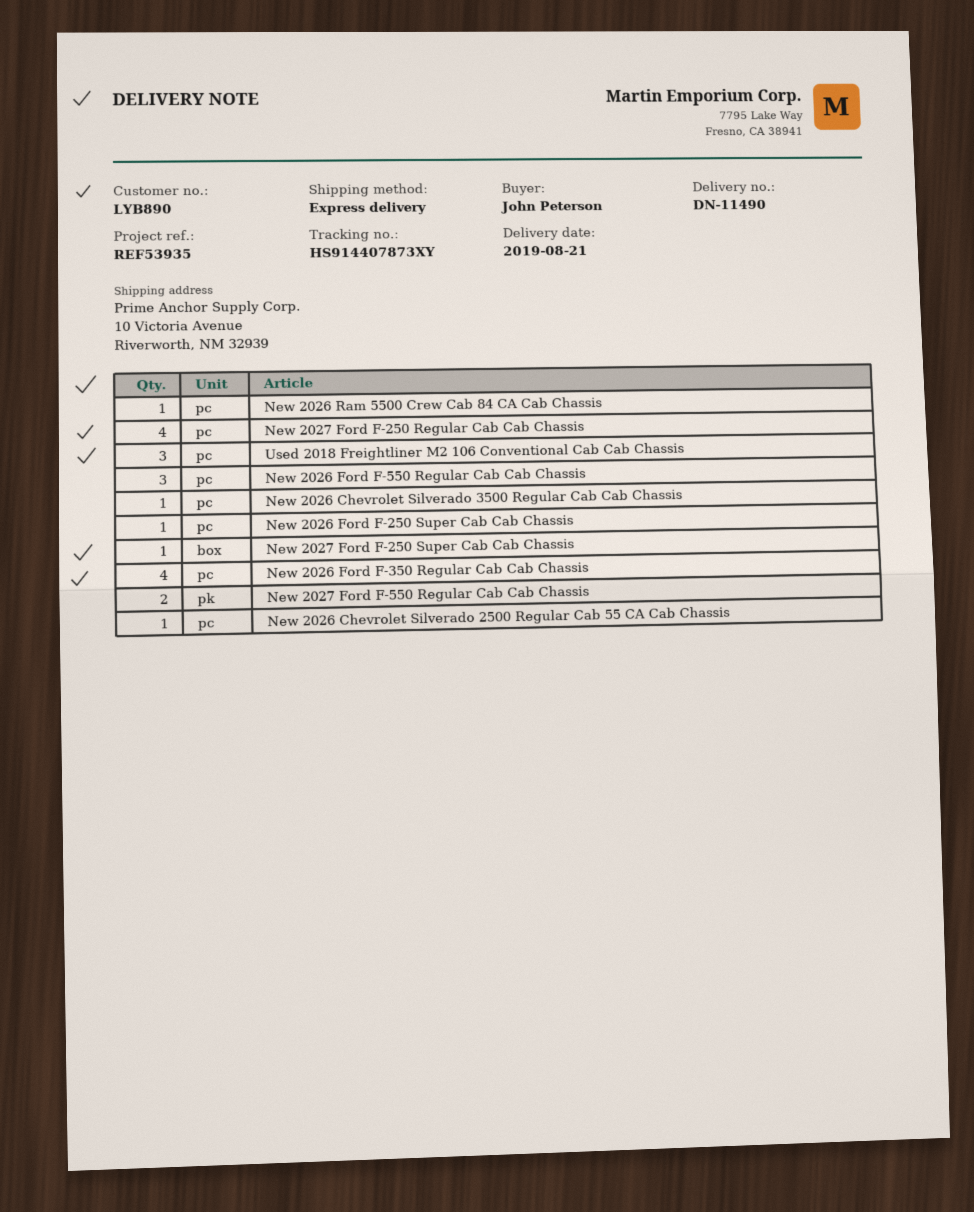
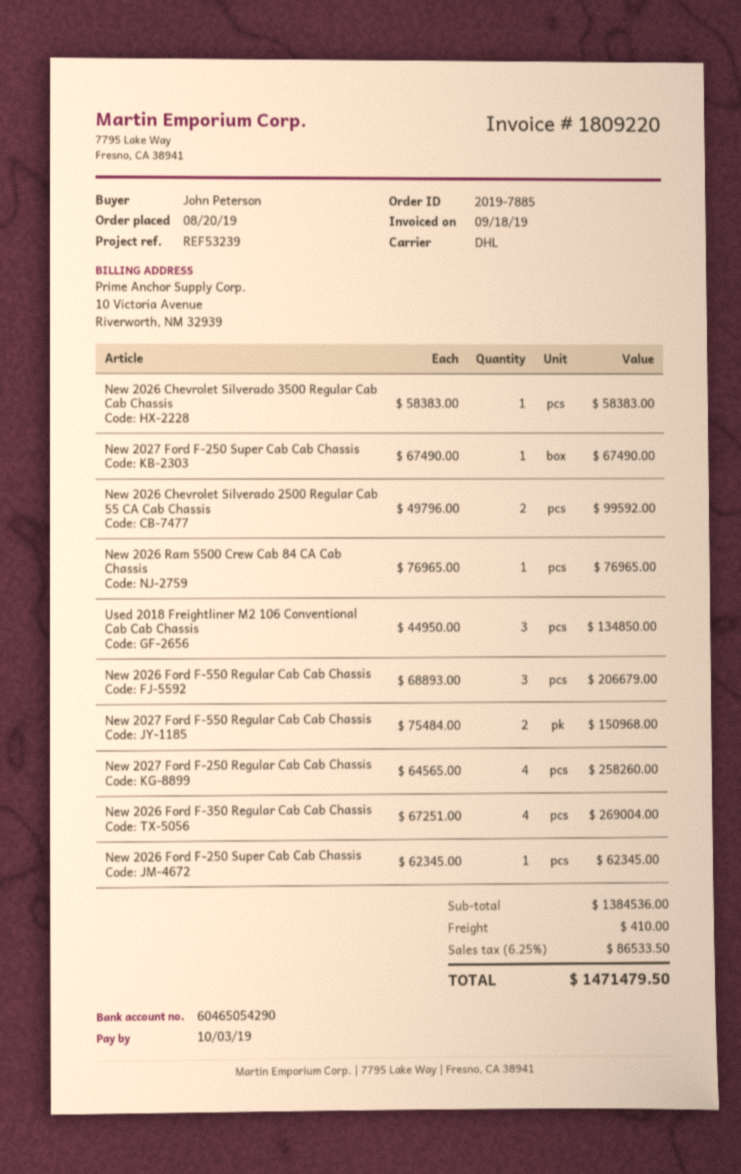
reference: REF53935 -> REF53239
shipping method: express -> DHL
New 2026 Chevrolet Silverado 2500 Regular Cab 55 CA Cab Chassis: 1 -> 2

